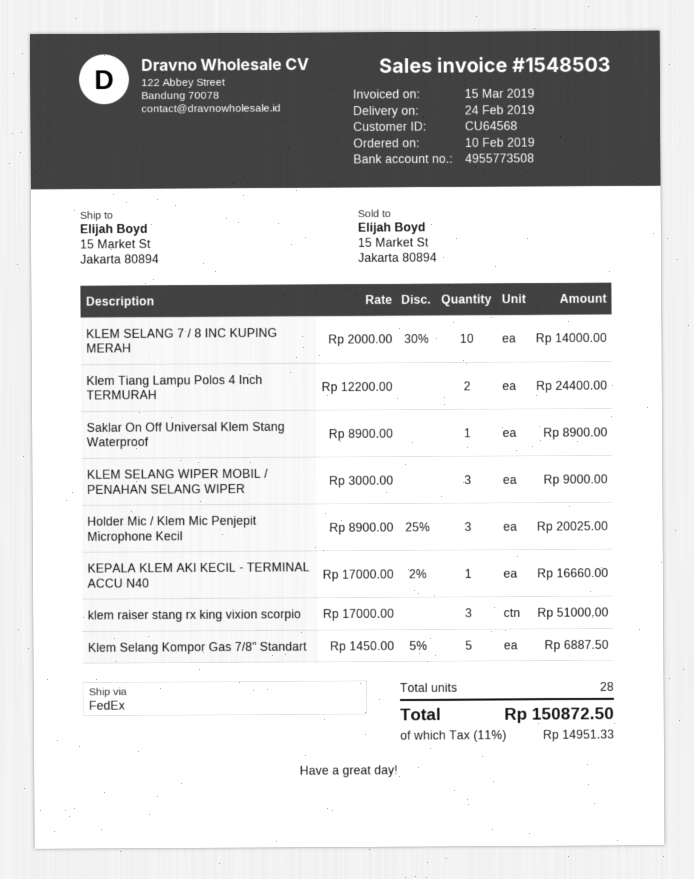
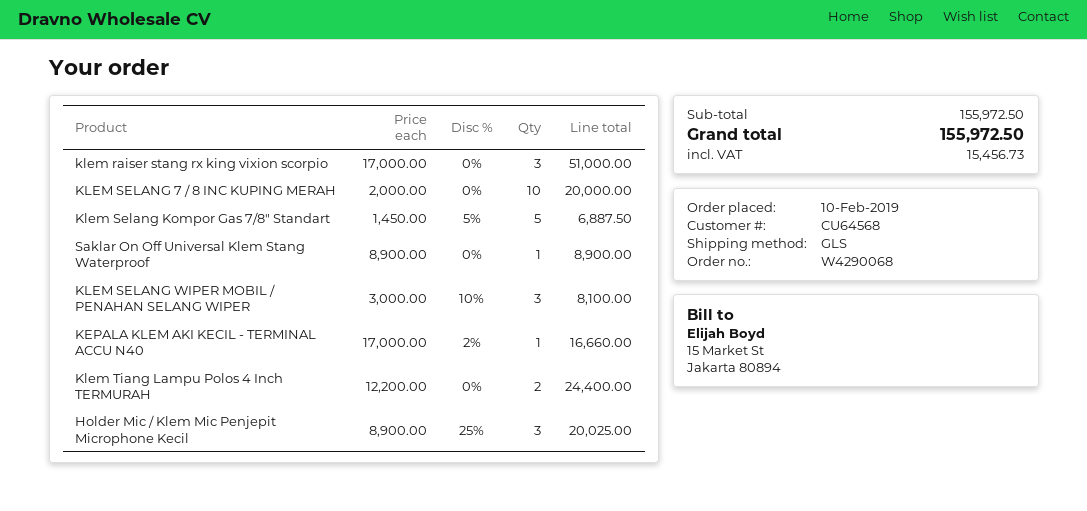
shipping method: FedEx -> GLS
KLEM SELANG 7 / 8 INC KUPING MERAH: 10 x 2000.00 - 30% = 14000.00 -> 10 x 2000.00 = 20000.00
KLEM SELANG WIPER MOBIL / PENAHAN SELANG WIPER: 3 x 3000.00 = 9000.00 -> 3 x 3000.00 - 10% = 8100.00
tax: 14951.33 -> 15456.73
total: 150872.50 -> 155972.50

